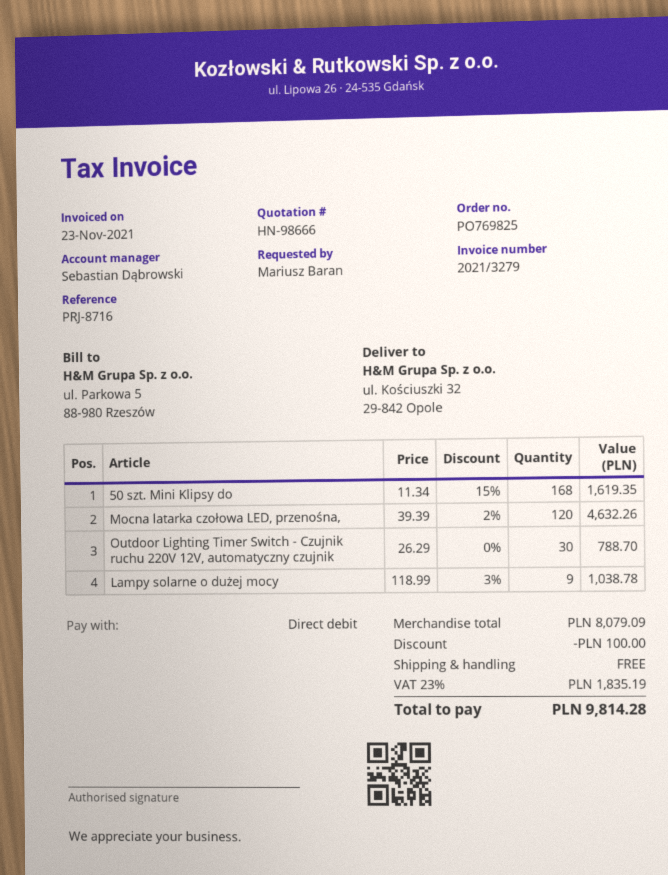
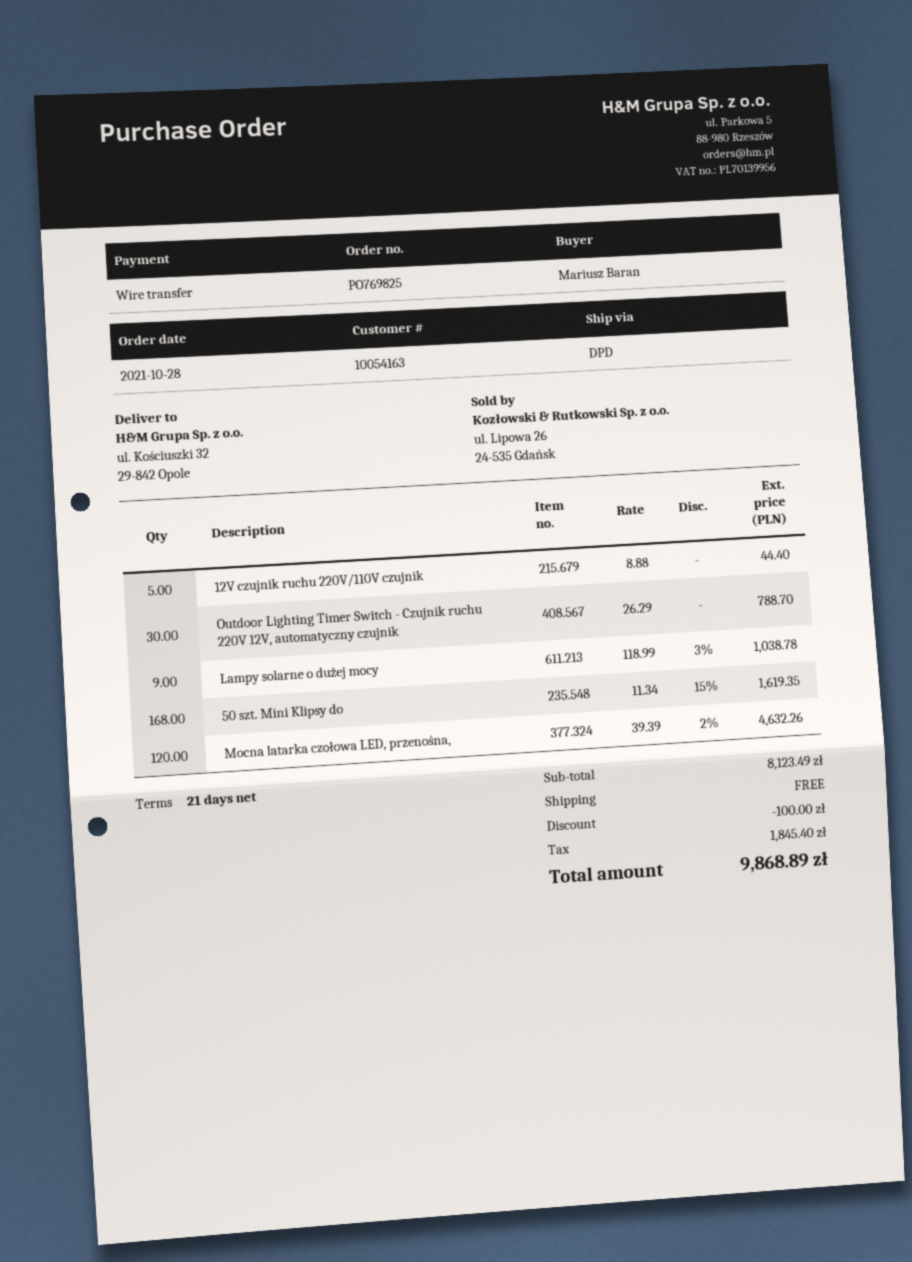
payment method: direct debit -> bank transfer
12V czujnik ruchu 220V/110V czujnik: none -> 5 x 8.88 = 44.40
subtotal: 8079.09 -> 8123.49
tax: 1835.19 -> 1845.40
total: 9814.28 -> 9868.89

